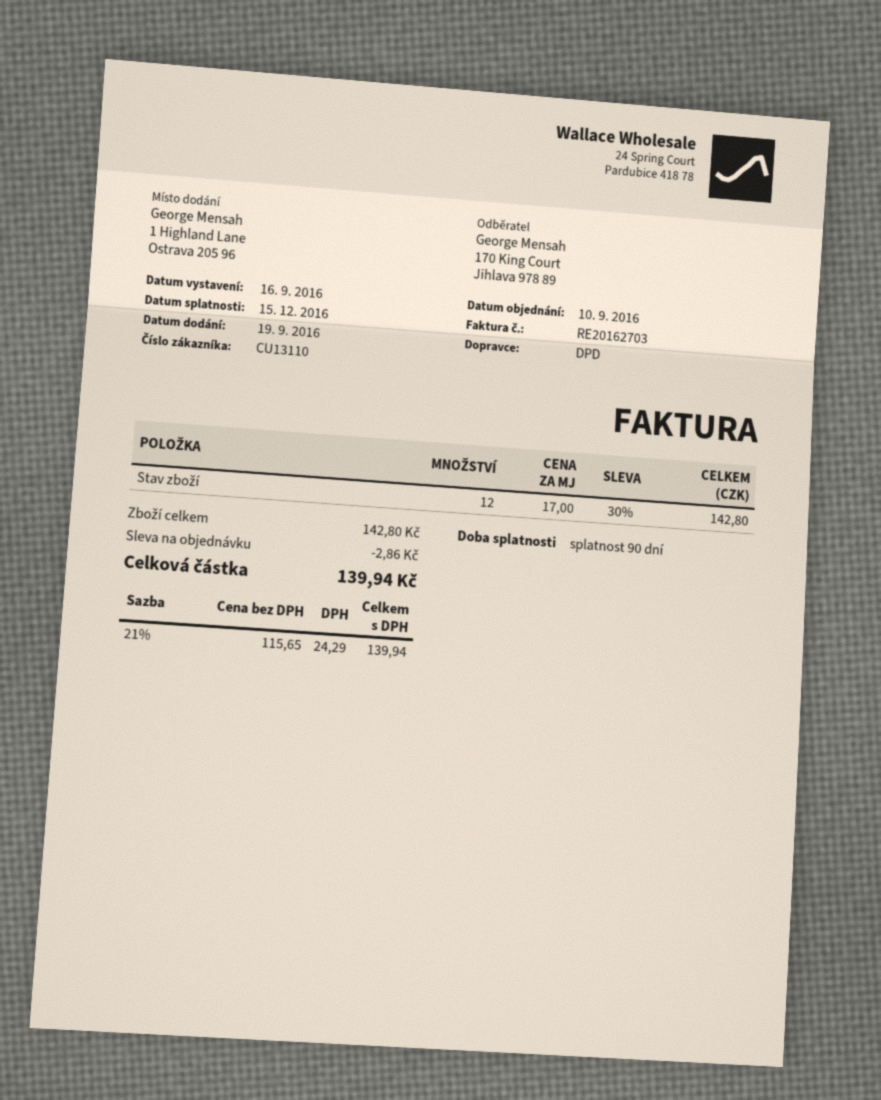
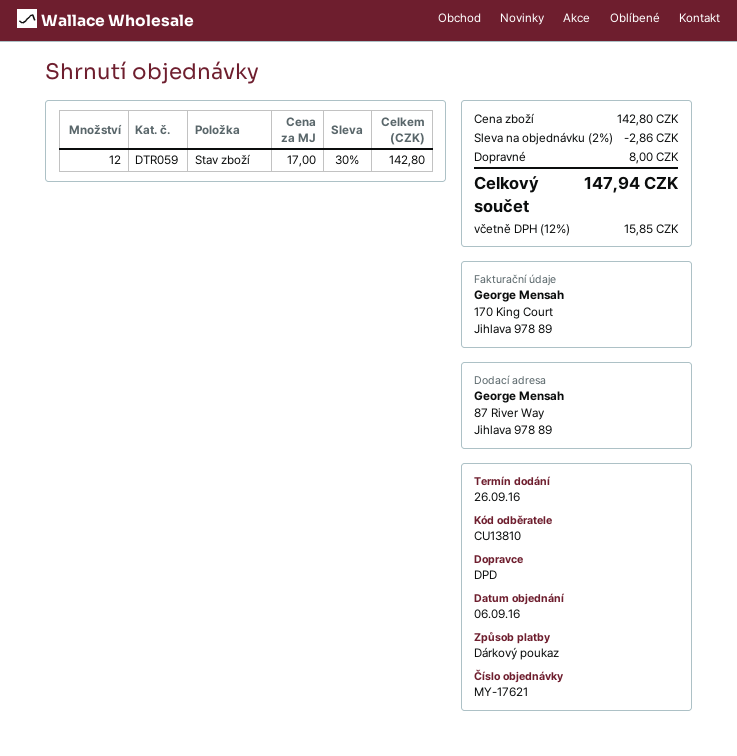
order date: 2016-09-10 -> 2016-09-06
delivery date: 2016-09-19 -> 2016-09-26
customer number: CU13110 -> CU13810
ship to: 1 Highland Lane, Ostrava 205 96 -> 87 River Way, Jihlava 978 89
shipping: none -> 8.00
tax: 21% = 24.29 -> 12% = 15.85
total: 139.94 -> 147.94

